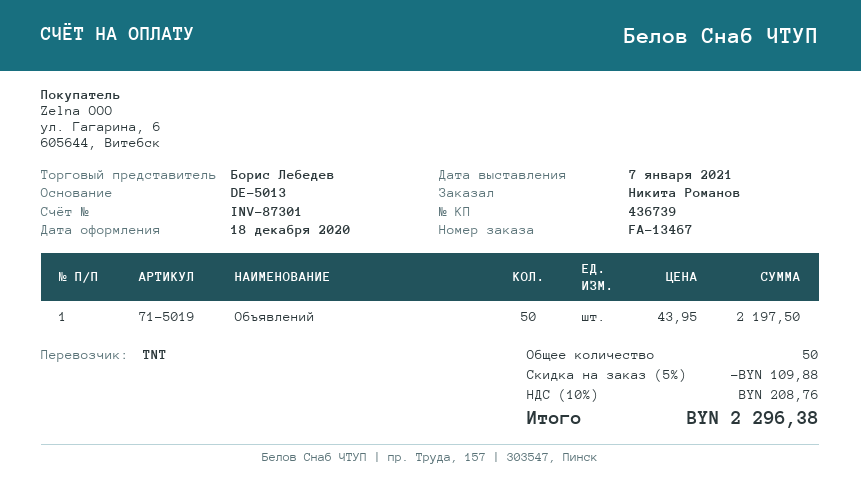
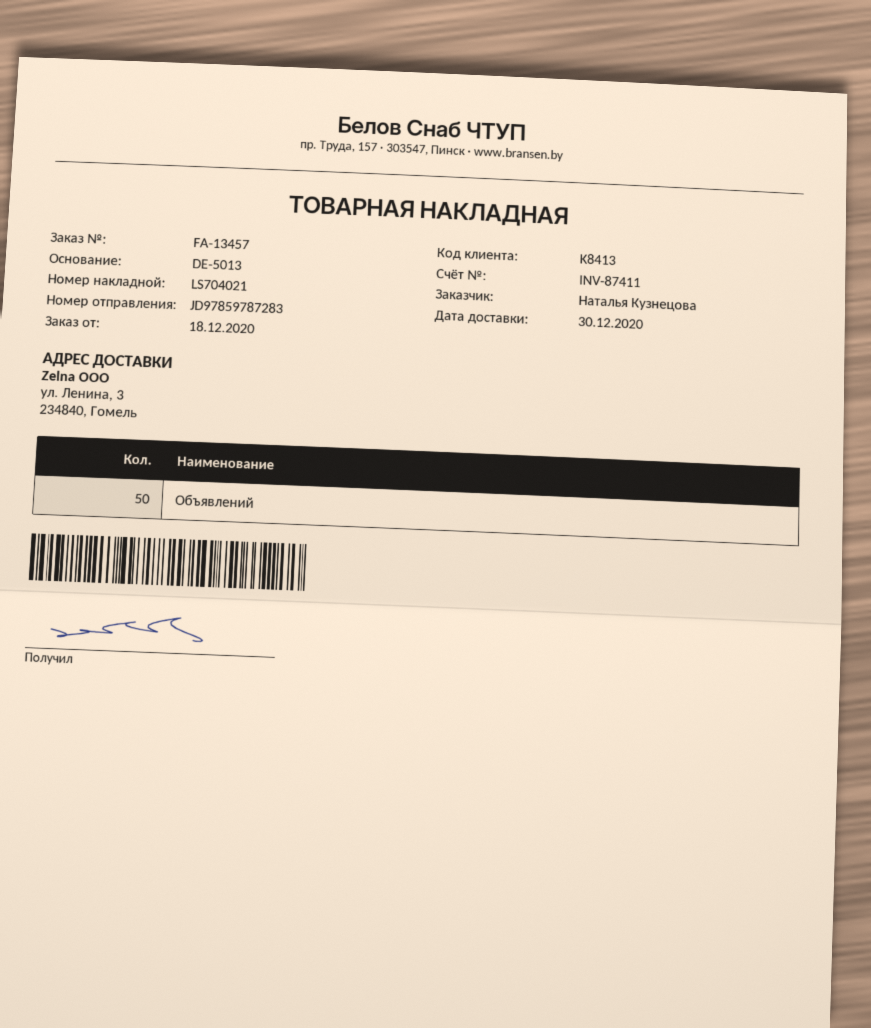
order number: FA-13467 -> FA-13457
invoice number: INV-87301 -> INV-87411
ordered by: Никита Романов -> Наталья Кузнецова

